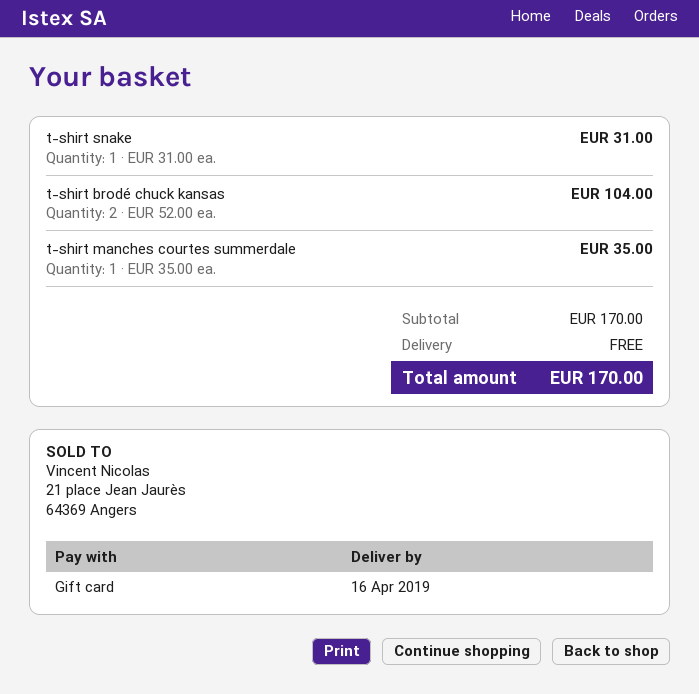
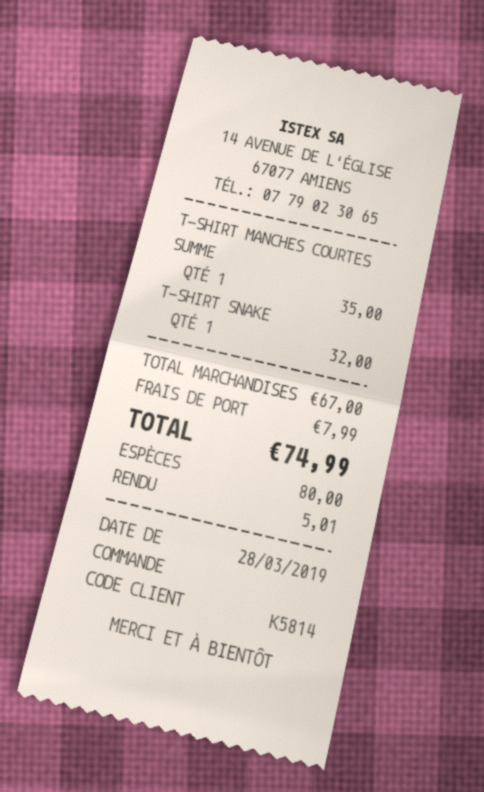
payment method: gift card -> cash
t-shirt snake: 1 for 31.00 -> 1 for 32.00
t-shirt brodé chuck kansas: 2 for 104.00 -> none
subtotal: 170.00 -> 67.00
shipping: 0.00 -> 7.99
total: 170.00 -> 74.99

